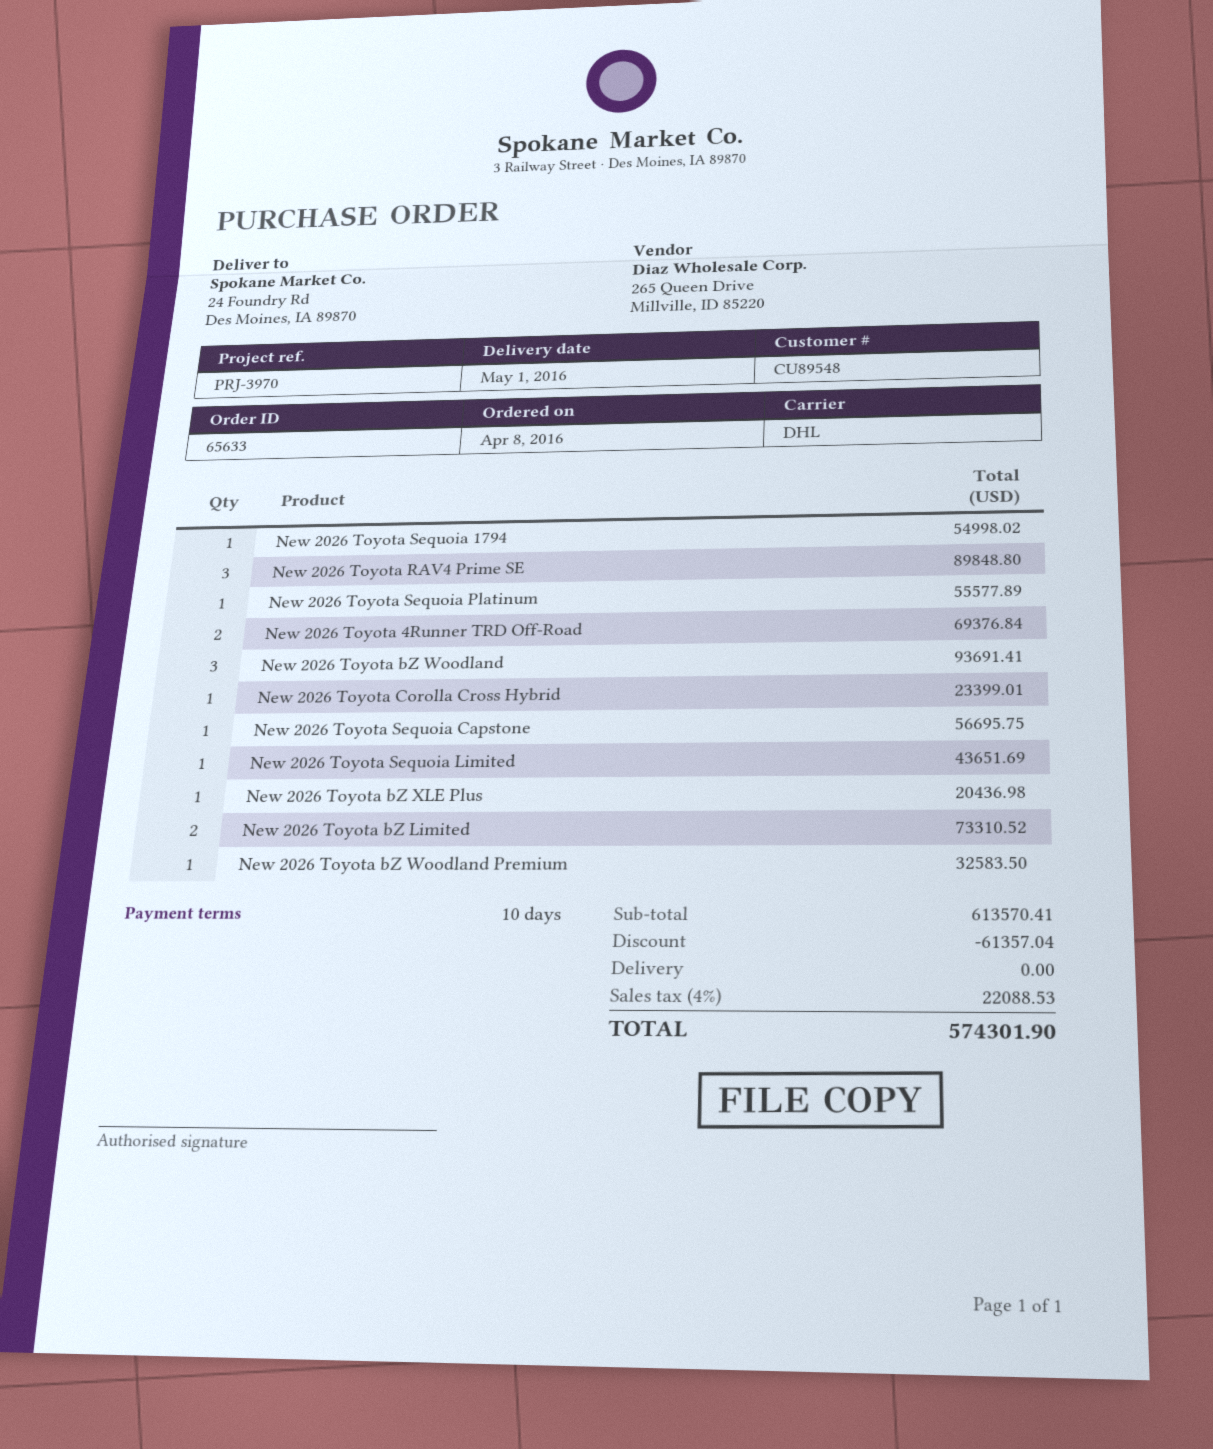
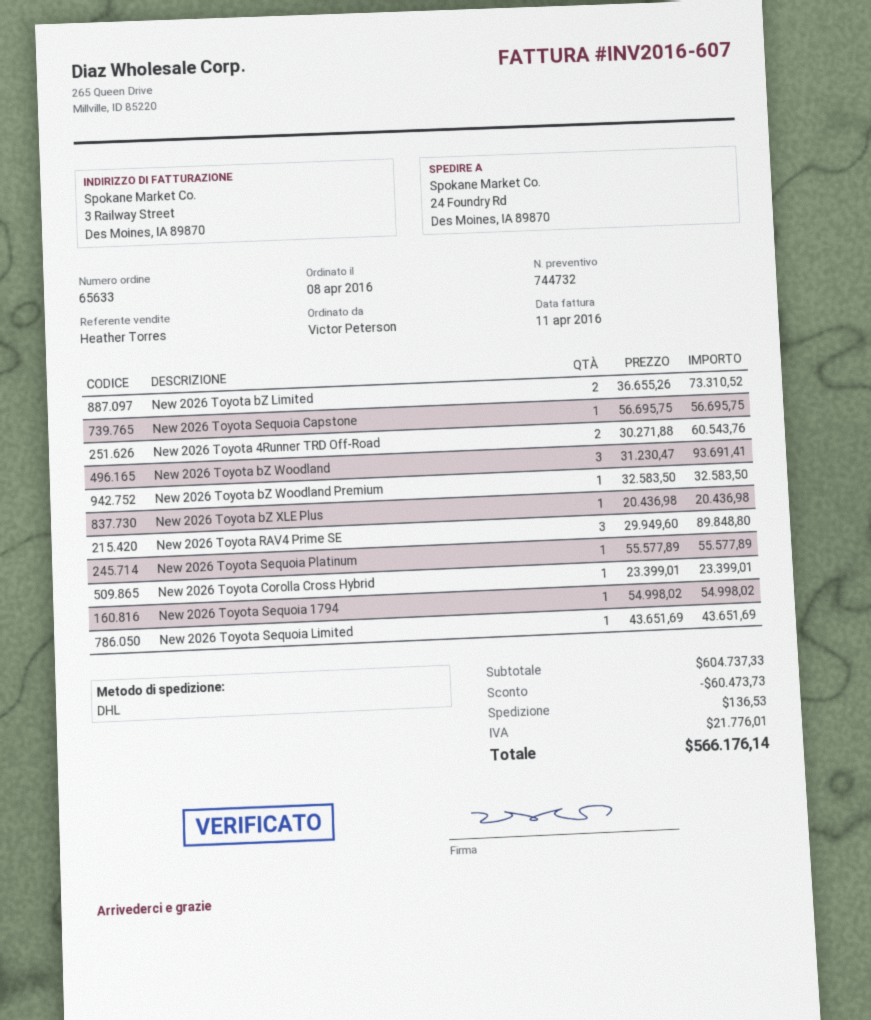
New 2026 Toyota 4Runner TRD Off-Road: 2 for 69376.84 -> 2 for 60543.76
subtotal: 613570.41 -> 604737.33
discount: 61357.04 -> 60473.73
shipping: 0.00 -> 136.53
tax: 22088.53 -> 21776.01
total: 574301.90 -> 566176.14

